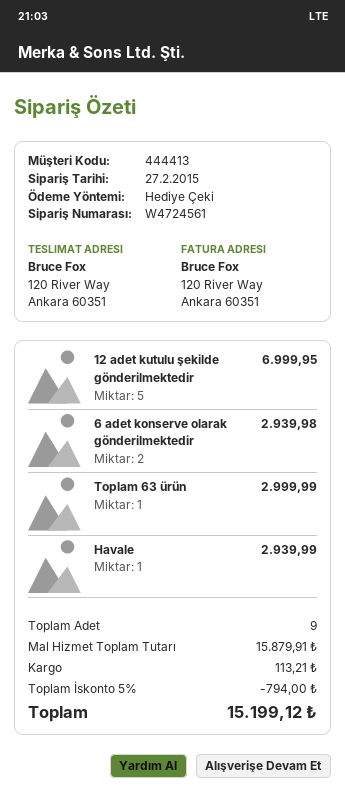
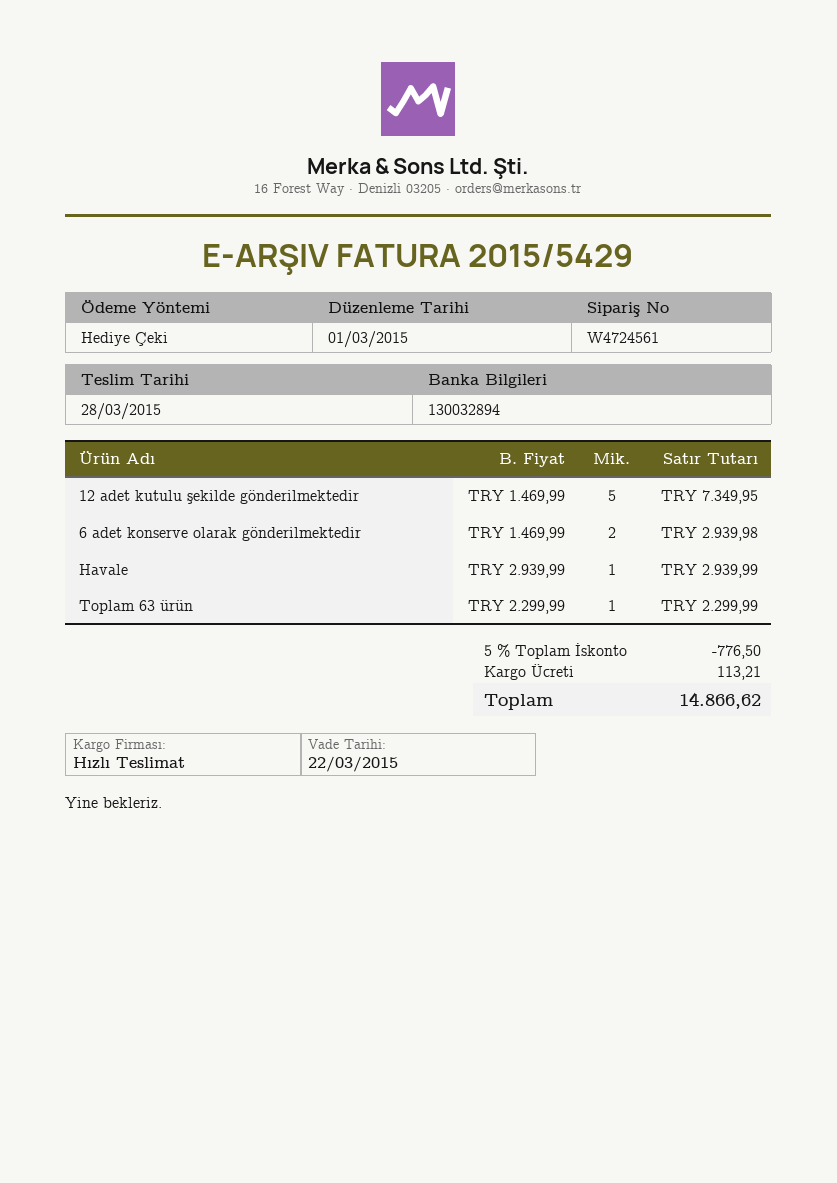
12 adet kutulu şekilde gönderilmektedir: 5 for 6999.95 -> 5 for 7349.95
Toplam 63 ürün: 1 for 2999.99 -> 1 for 2299.99
discount: 5% = 794.00 -> 5% = 776.50
total: 15199.12 -> 14866.62

